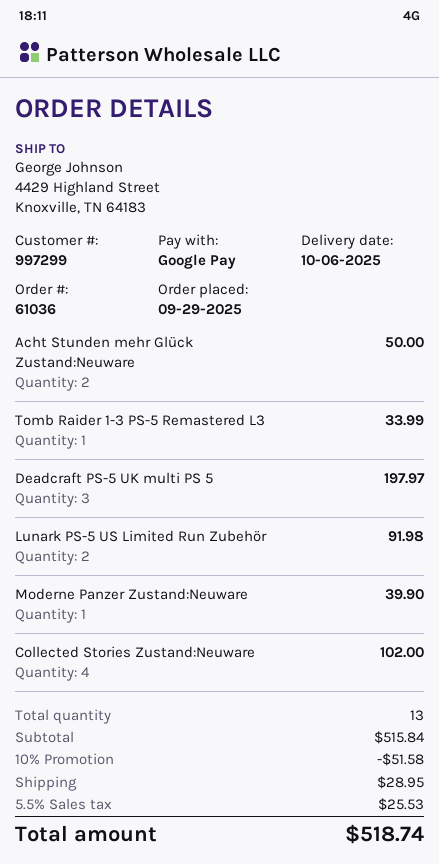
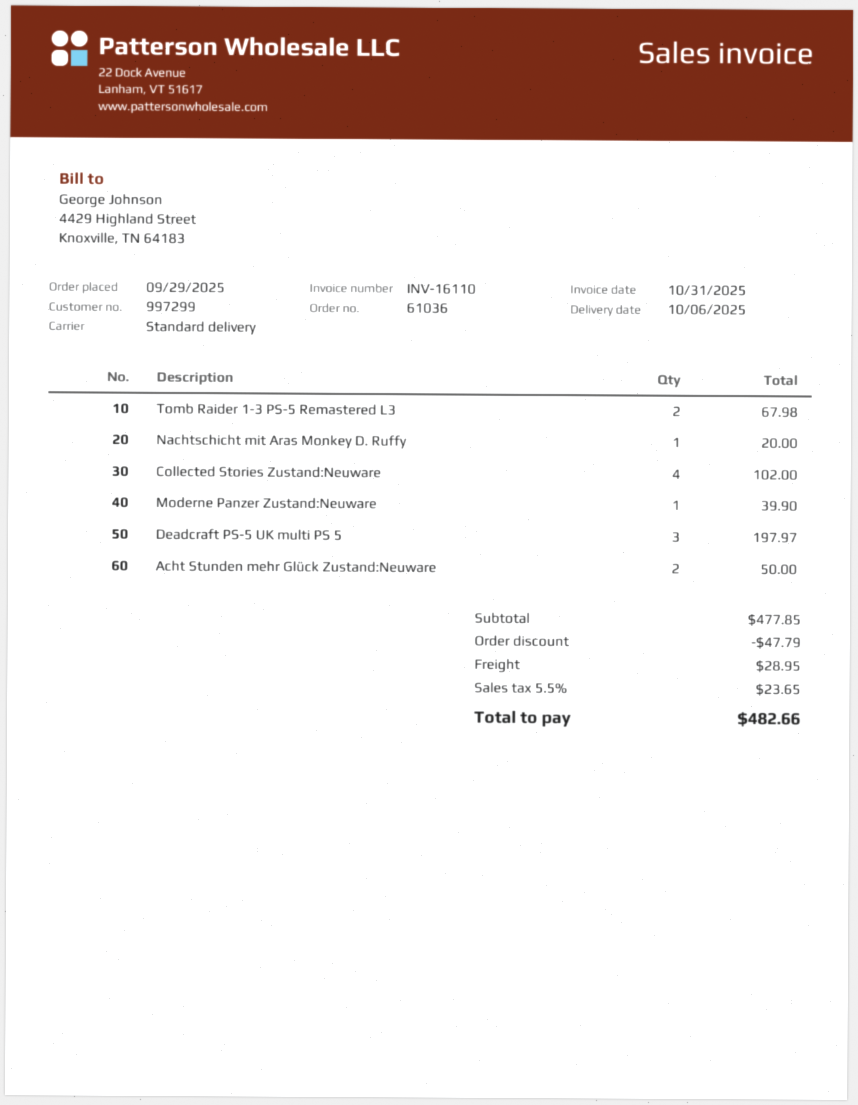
Tomb Raider 1-3 PS-5 Remastered L3: 1 for 33.99 -> 2 for 67.98
Lunark PS-5 US Limited Run Zubehör: 2 for 91.98 -> none
Nachtschicht mit Aras Monkey D. Ruffy: none -> 1 for 20.00
subtotal: 515.84 -> 477.85
discount: 51.58 -> 47.79
tax: 5.5% = 25.53 -> 5.5% = 23.65
total: 518.74 -> 482.66

